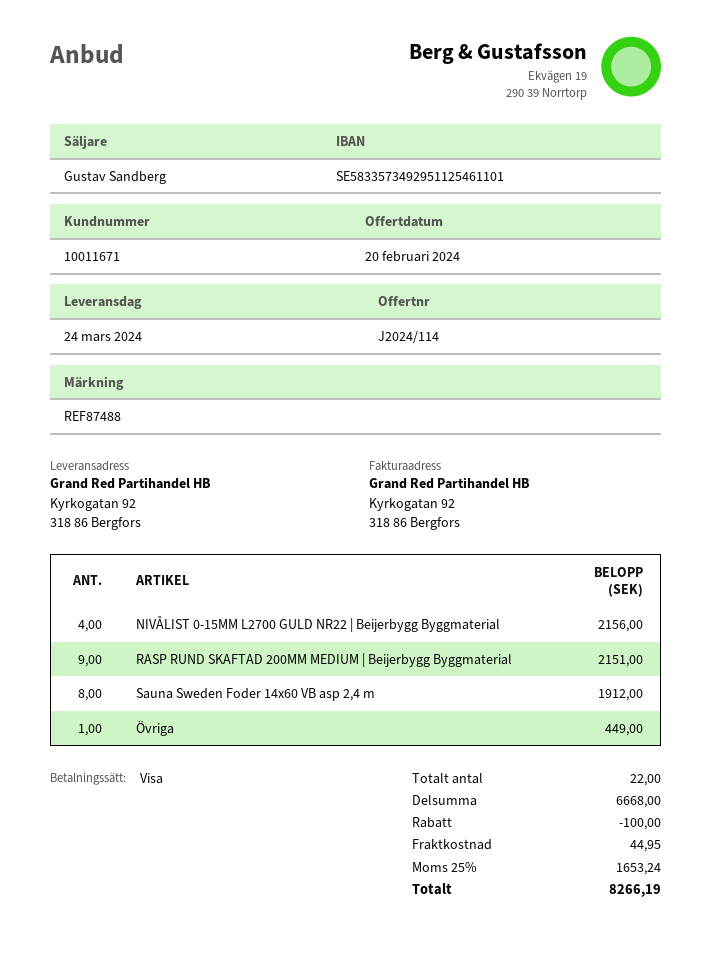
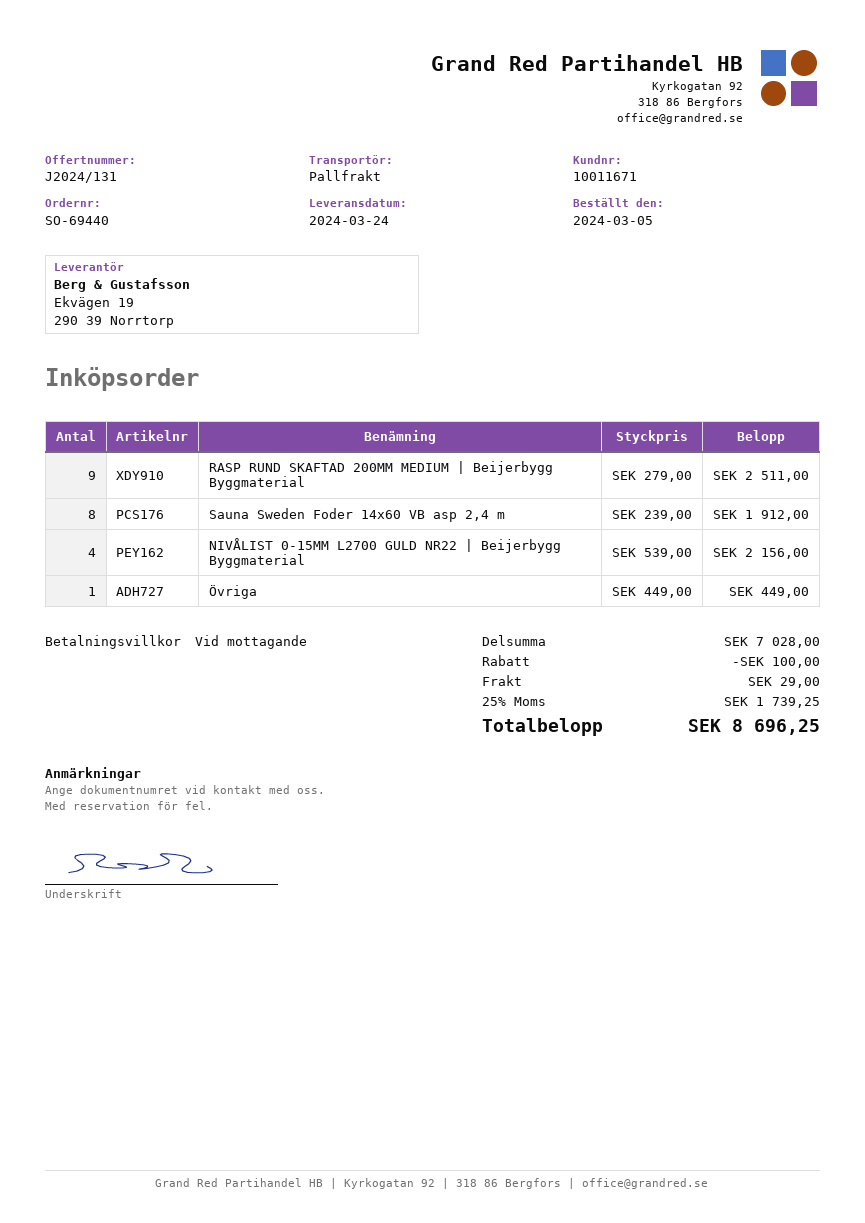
quote number: J2024/114 -> J2024/131
RASP RUND SKAFTAD 200MM MEDIUM | Beijerbygg Byggmaterial: 9 for 2151.00 -> 9 for 2511.00
subtotal: 6668.00 -> 7028.00
shipping: 44.95 -> 29.00
tax: 25% = 1653.24 -> 25% = 1739.25
total: 8266.19 -> 8696.25

